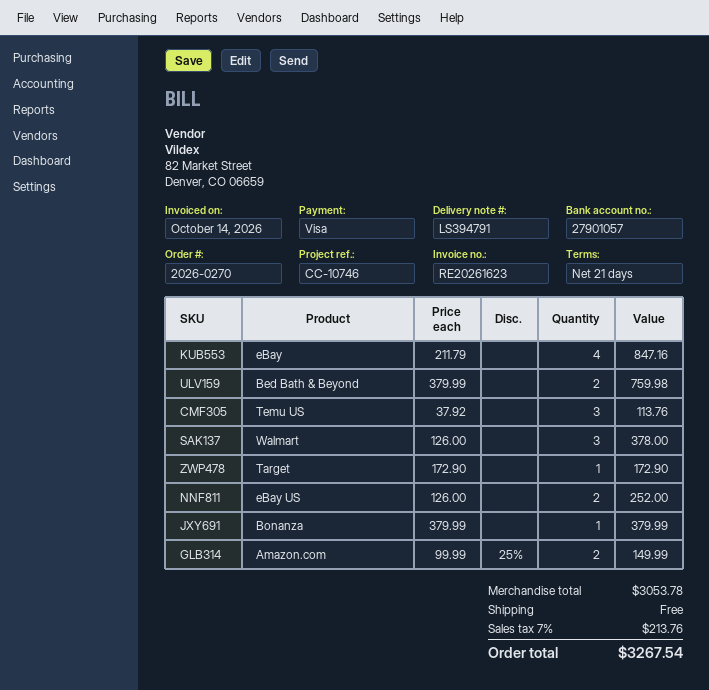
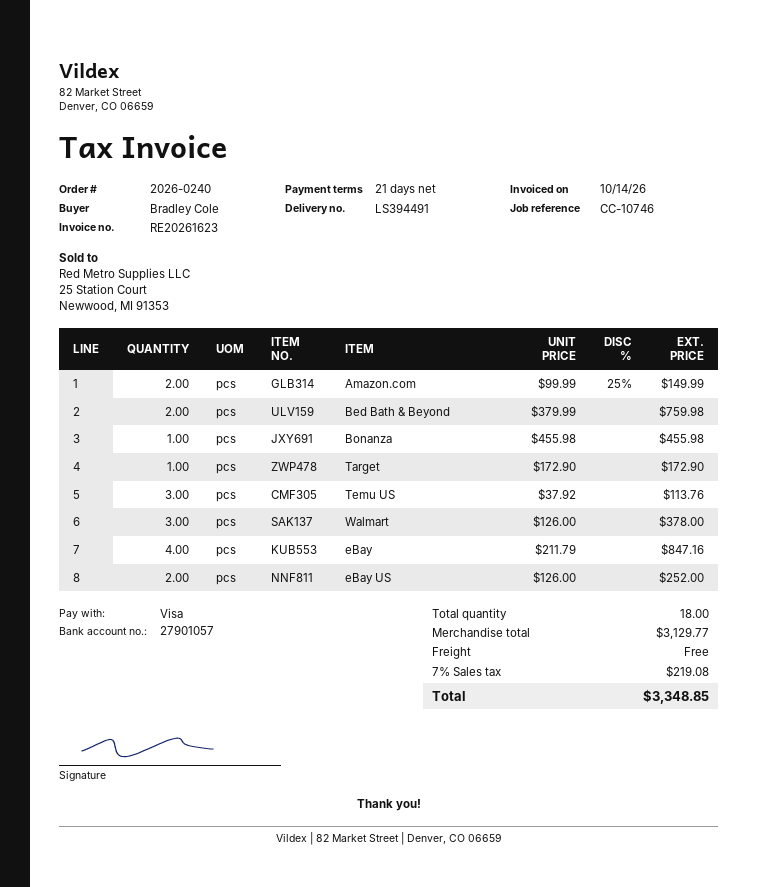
order number: 2026-0270 -> 2026-0240
delivery note number: LS394791 -> LS394491
Bonanza: 1 x 379.99 = 379.99 -> 1 x 455.98 = 455.98
subtotal: 3053.78 -> 3129.77
tax: 7% = 213.76 -> 7% = 219.08
total: 3267.54 -> 3348.85

